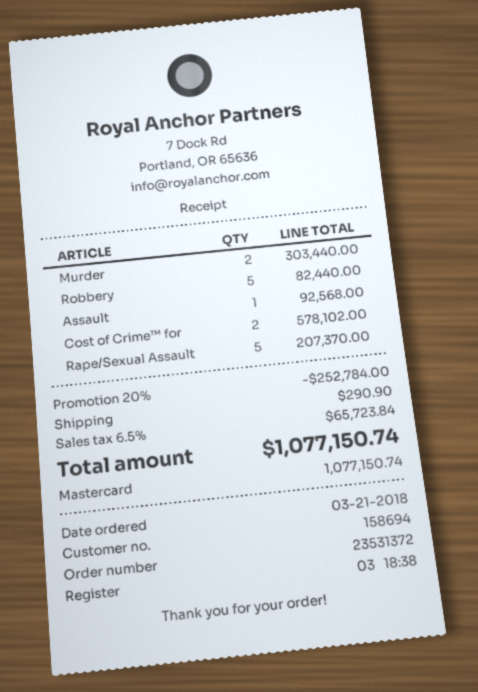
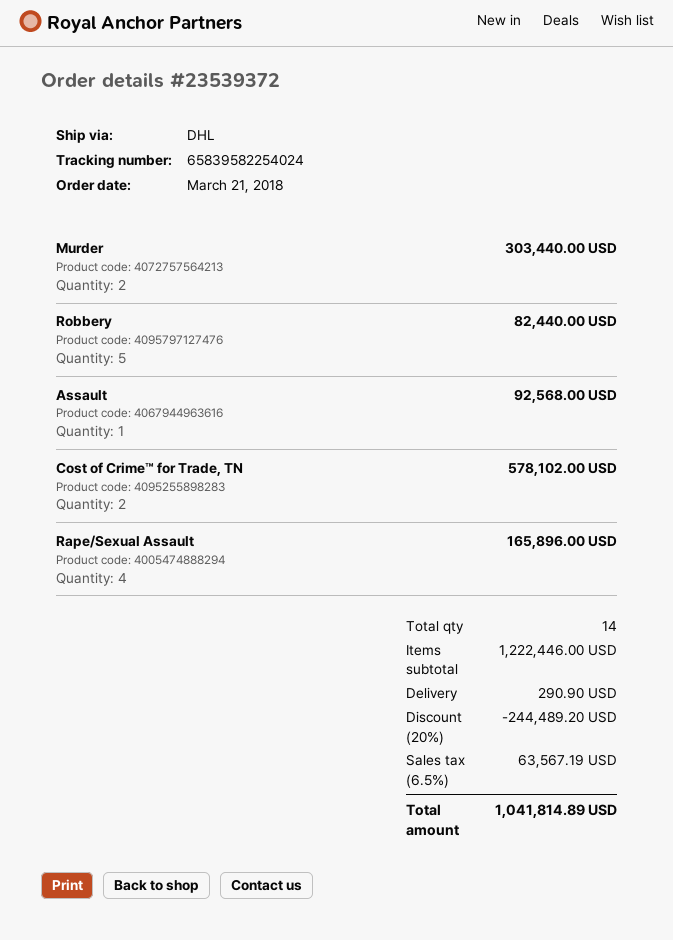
order number: 23531372 -> 23539372
Rape/Sexual Assault: 5 for 207370.00 -> 4 for 165896.00
discount: 20% = 252784.00 -> 20% = 244489.20
tax: 6.5% = 65723.84 -> 6.5% = 63567.19
total: 1077150.74 -> 1041814.89

